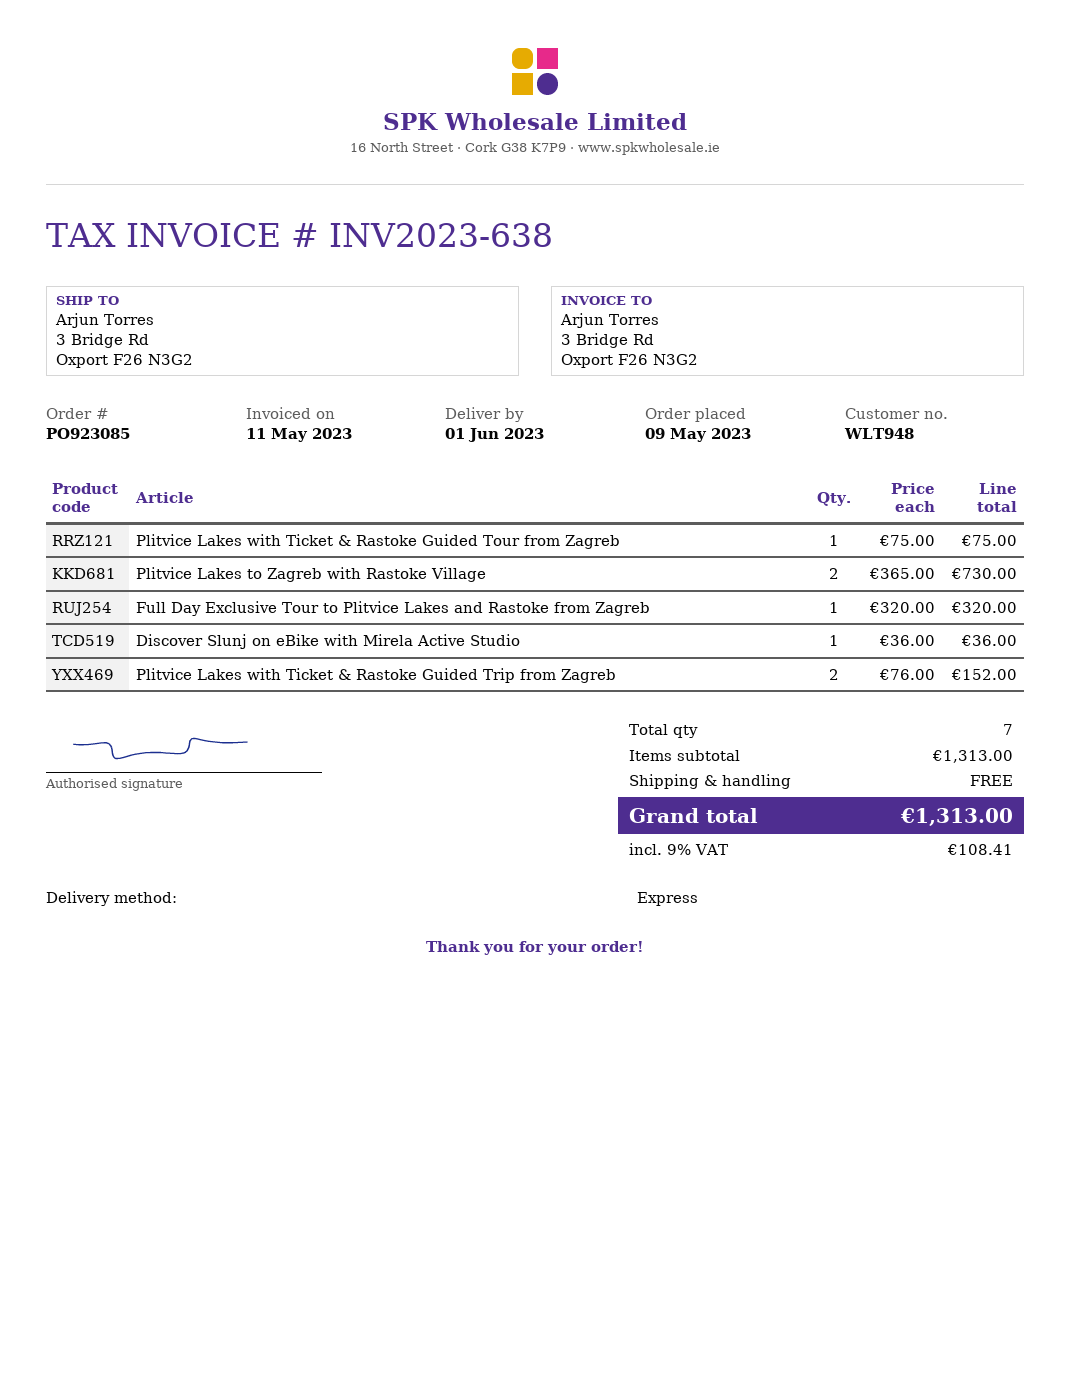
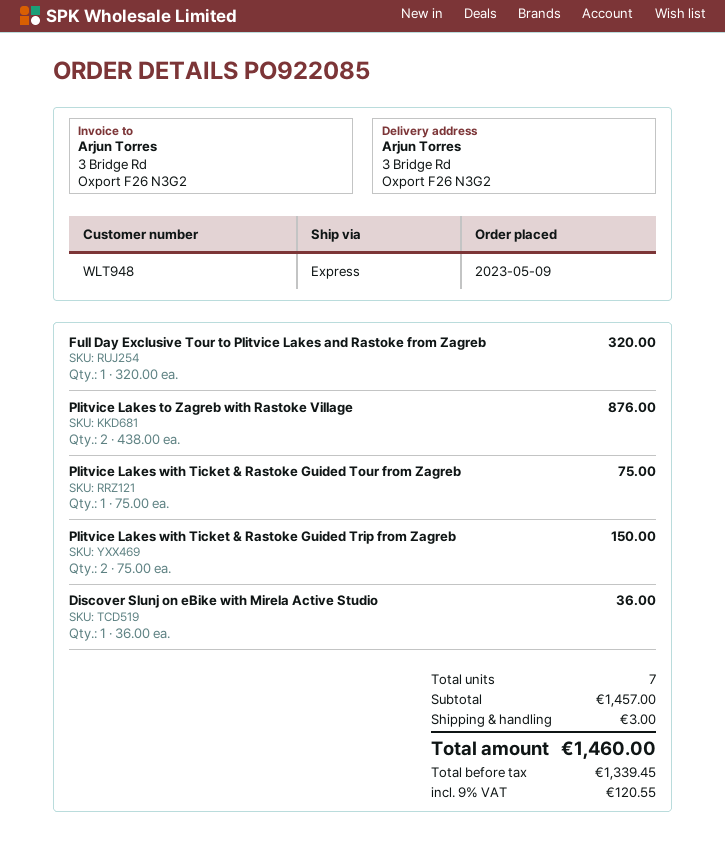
order number: PO923085 -> PO922085
Plitvice Lakes to Zagreb with Rastoke Village: 2 x 365.00 = 730.00 -> 2 x 438.00 = 876.00
Plitvice Lakes with Ticket & Rastoke Guided Trip from Zagreb: 2 x 76.00 = 152.00 -> 2 x 75.00 = 150.00
subtotal: 1313.00 -> 1457.00
shipping: 0.00 -> 3.00
tax: 9% = 108.41 -> 9% = 120.55
total: 1313.00 -> 1460.00

